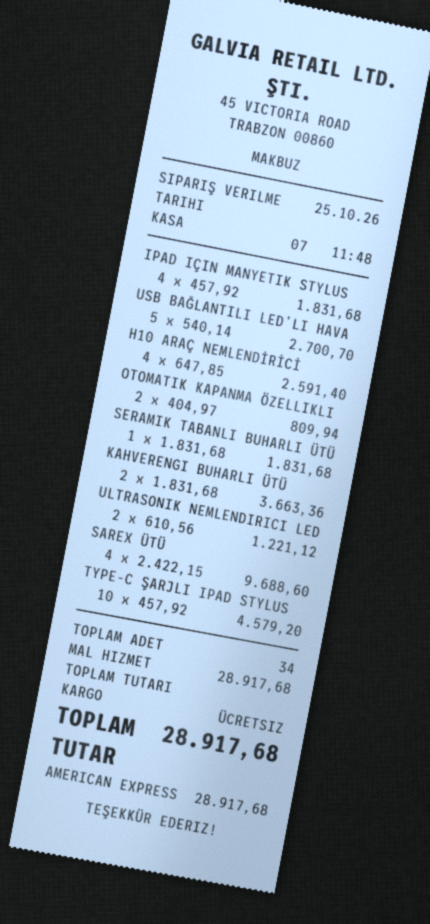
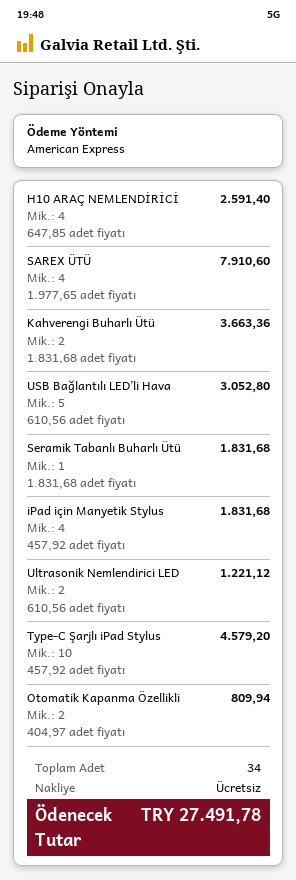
USB BAĞLANTILI LED’LI HAVA: 5 x 540.14 = 2700.70 -> 5 x 610.56 = 3052.80
SAREX ÜTÜ: 4 x 2422.15 = 9688.60 -> 4 x 1977.65 = 7910.60
total: 28917.68 -> 27491.78

